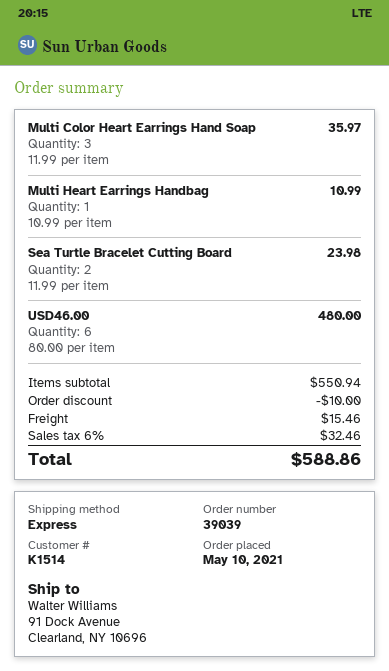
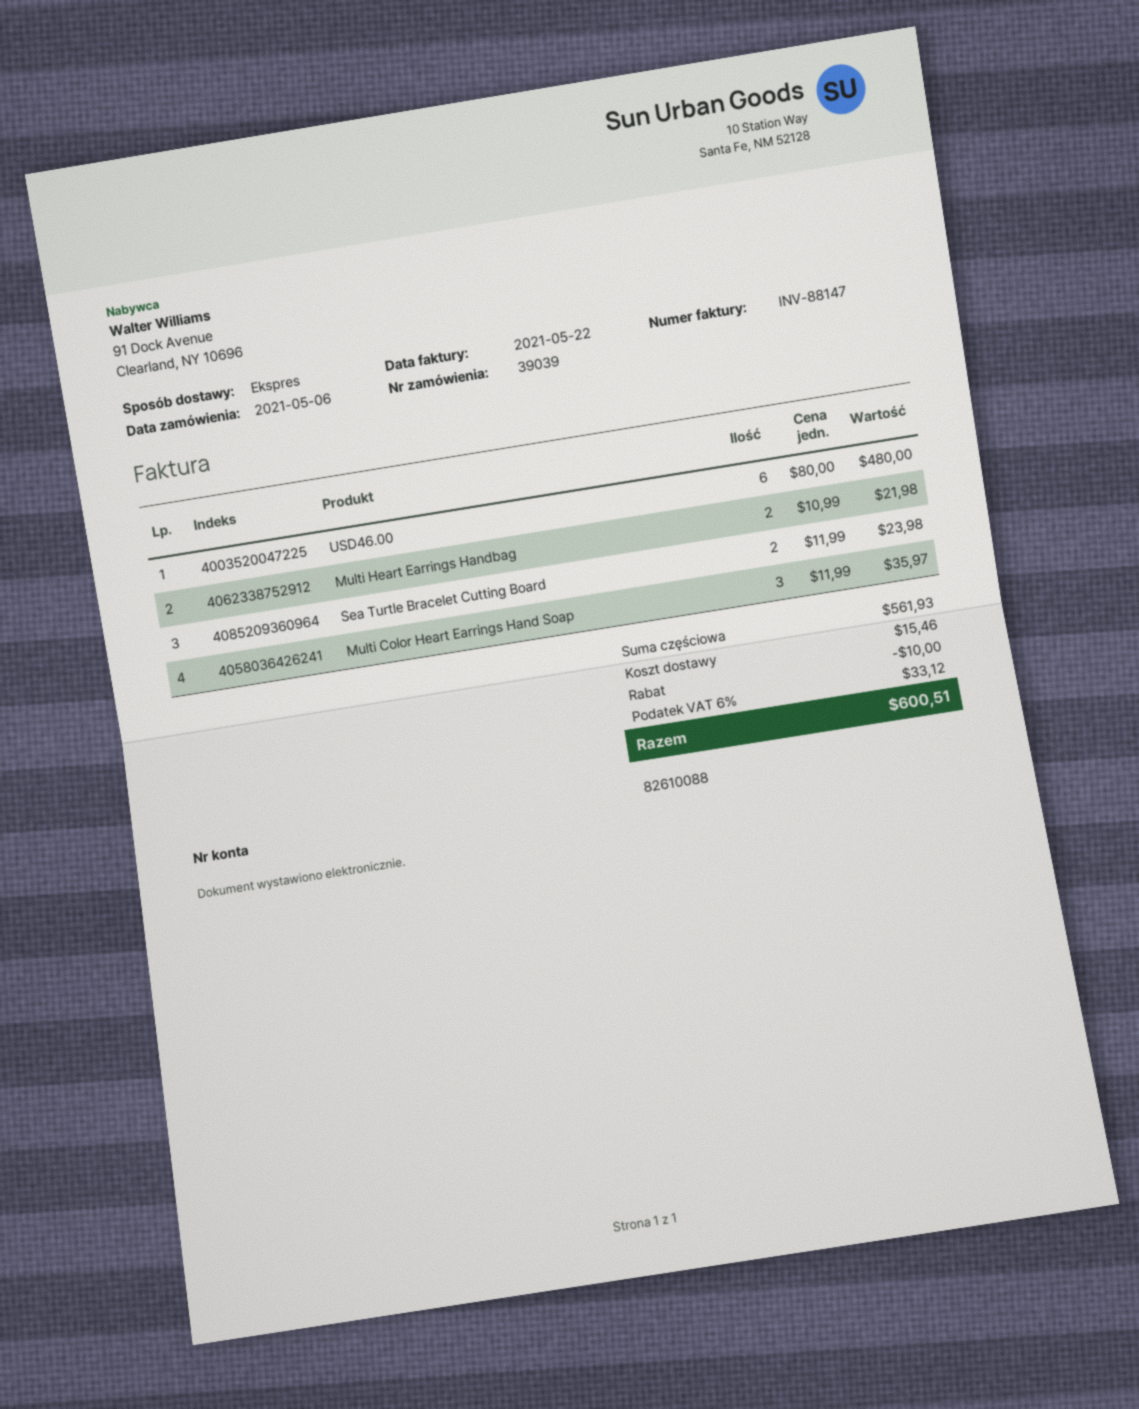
order date: 2021-05-10 -> 2021-05-06
Multi Heart Earrings Handbag: 1 x 10.99 = 10.99 -> 2 x 10.99 = 21.98
subtotal: 550.94 -> 561.93
tax: 6% = 32.46 -> 6% = 33.12
total: 588.86 -> 600.51

